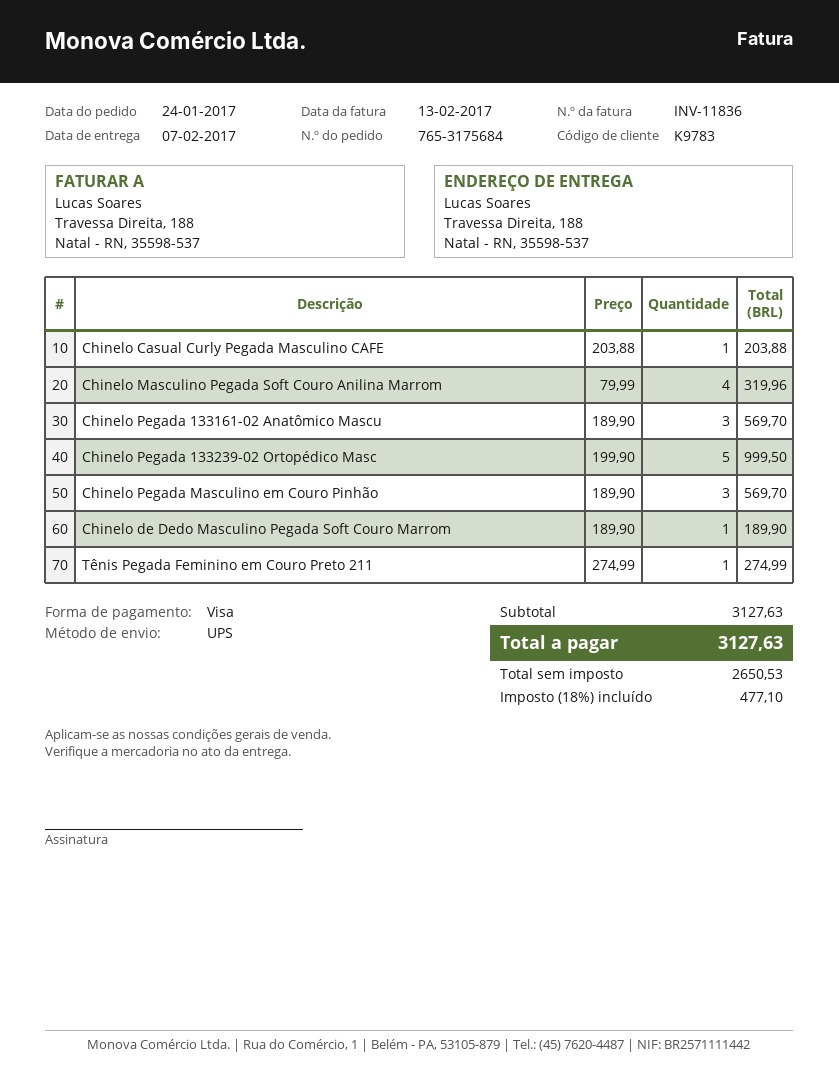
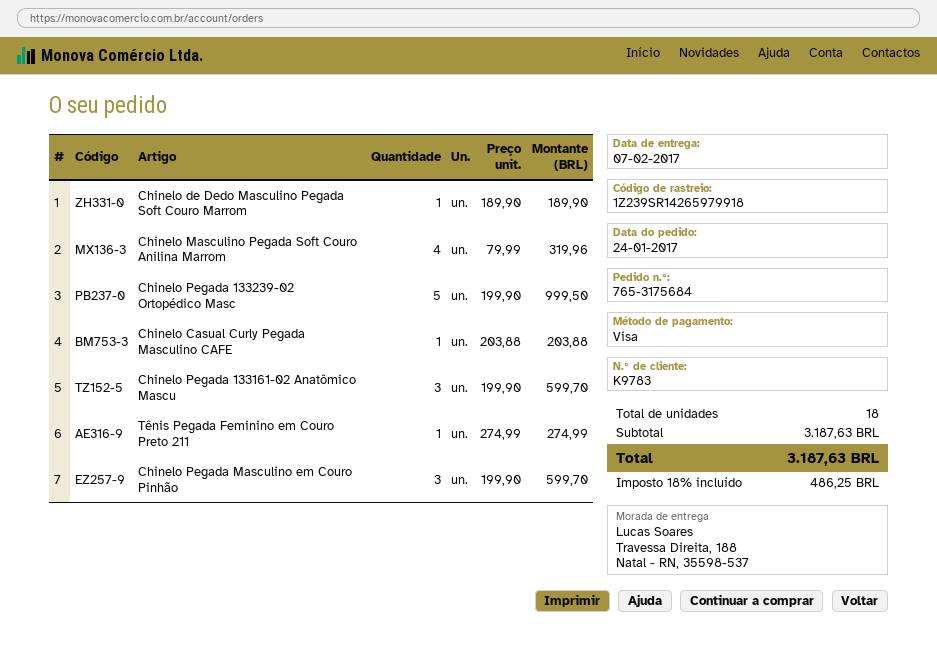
Chinelo Pegada 133161-02 Anatômico Mascu: 3 x 189.90 = 569.70 -> 3 x 199.90 = 599.70
Chinelo Pegada Masculino em Couro Pinhão: 3 x 189.90 = 569.70 -> 3 x 199.90 = 599.70
subtotal: 3127.63 -> 3187.63
tax: 18% = 477.10 -> 18% = 486.25
total: 3127.63 -> 3187.63

